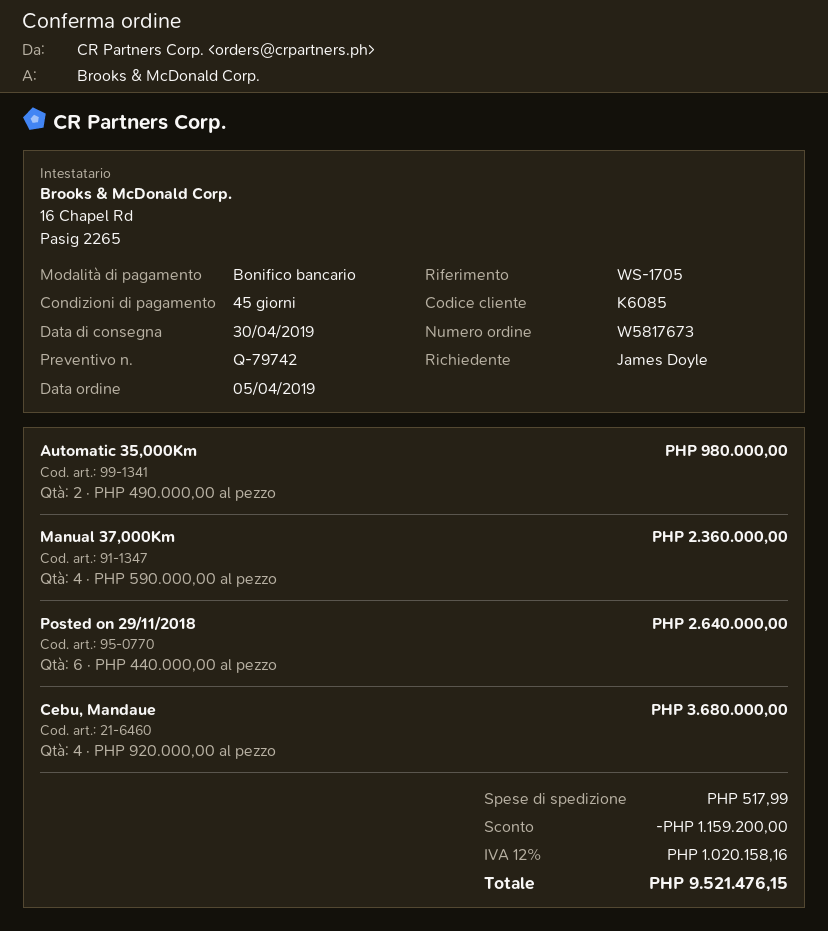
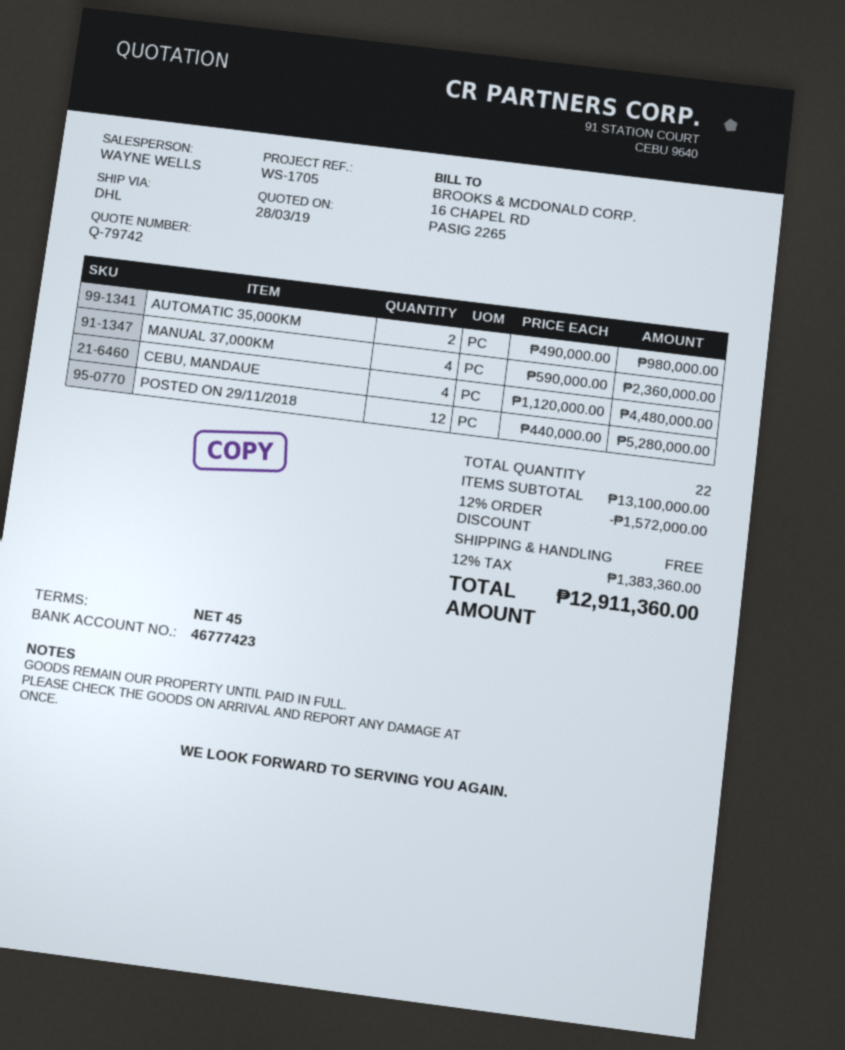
Posted on 29/11/2018: 6 x 440000.00 = 2640000.00 -> 12 x 440000.00 = 5280000.00
Cebu, Mandaue: 4 x 920000.00 = 3680000.00 -> 4 x 1120000.00 = 4480000.00
discount: 1159200.00 -> 1572000.00
shipping: 517.99 -> 0.00
tax: 12% = 1020158.16 -> 12% = 1383360.00
total: 9521476.15 -> 12911360.00

